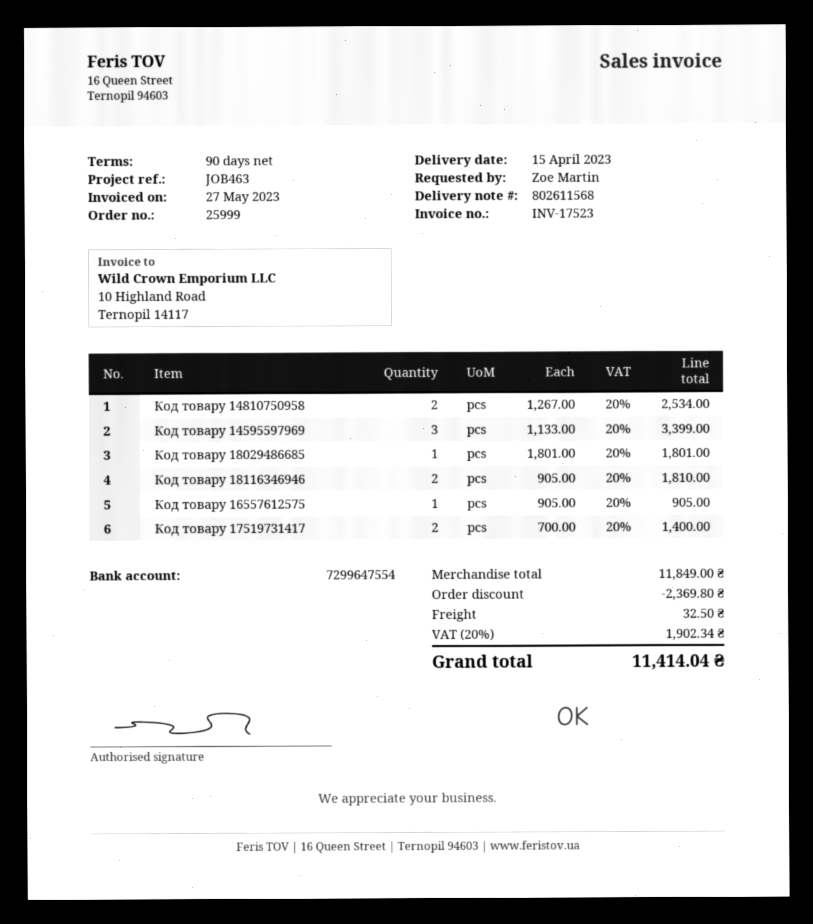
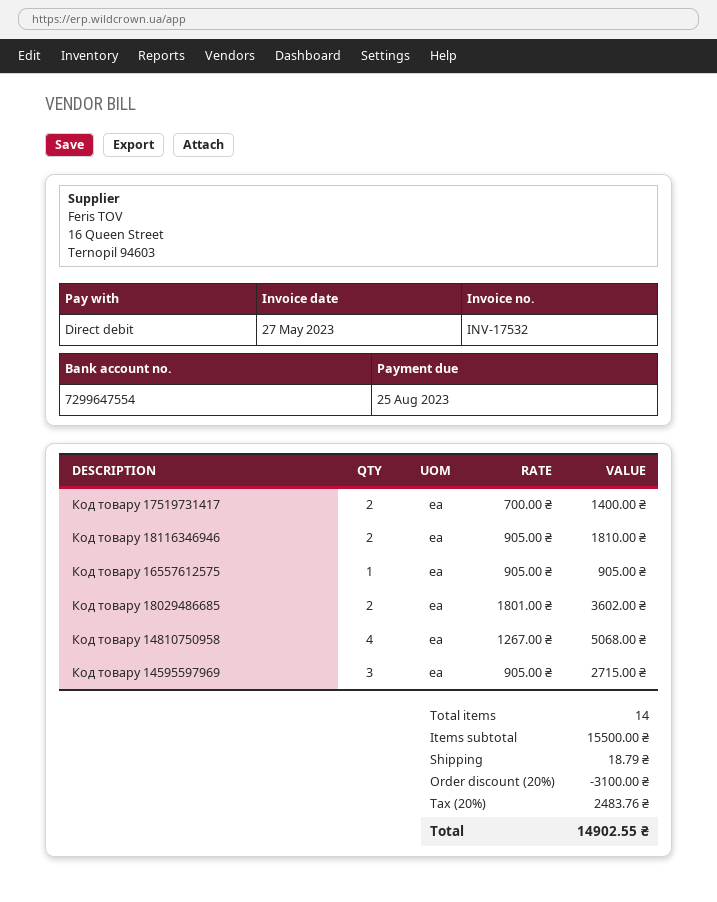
invoice number: INV-17523 -> INV-17532
Код товару 14810750958: 2 x 1267.00 = 2534.00 -> 4 x 1267.00 = 5068.00
Код товару 14595597969: 3 x 1133.00 = 3399.00 -> 3 x 905.00 = 2715.00
Код товару 18029486685: 1 x 1801.00 = 1801.00 -> 2 x 1801.00 = 3602.00
subtotal: 11849.00 -> 15500.00
discount: 2369.80 -> 3100.00
shipping: 32.50 -> 18.79
tax: 20% = 1902.34 -> 20% = 2483.76
total: 11414.04 -> 14902.55

